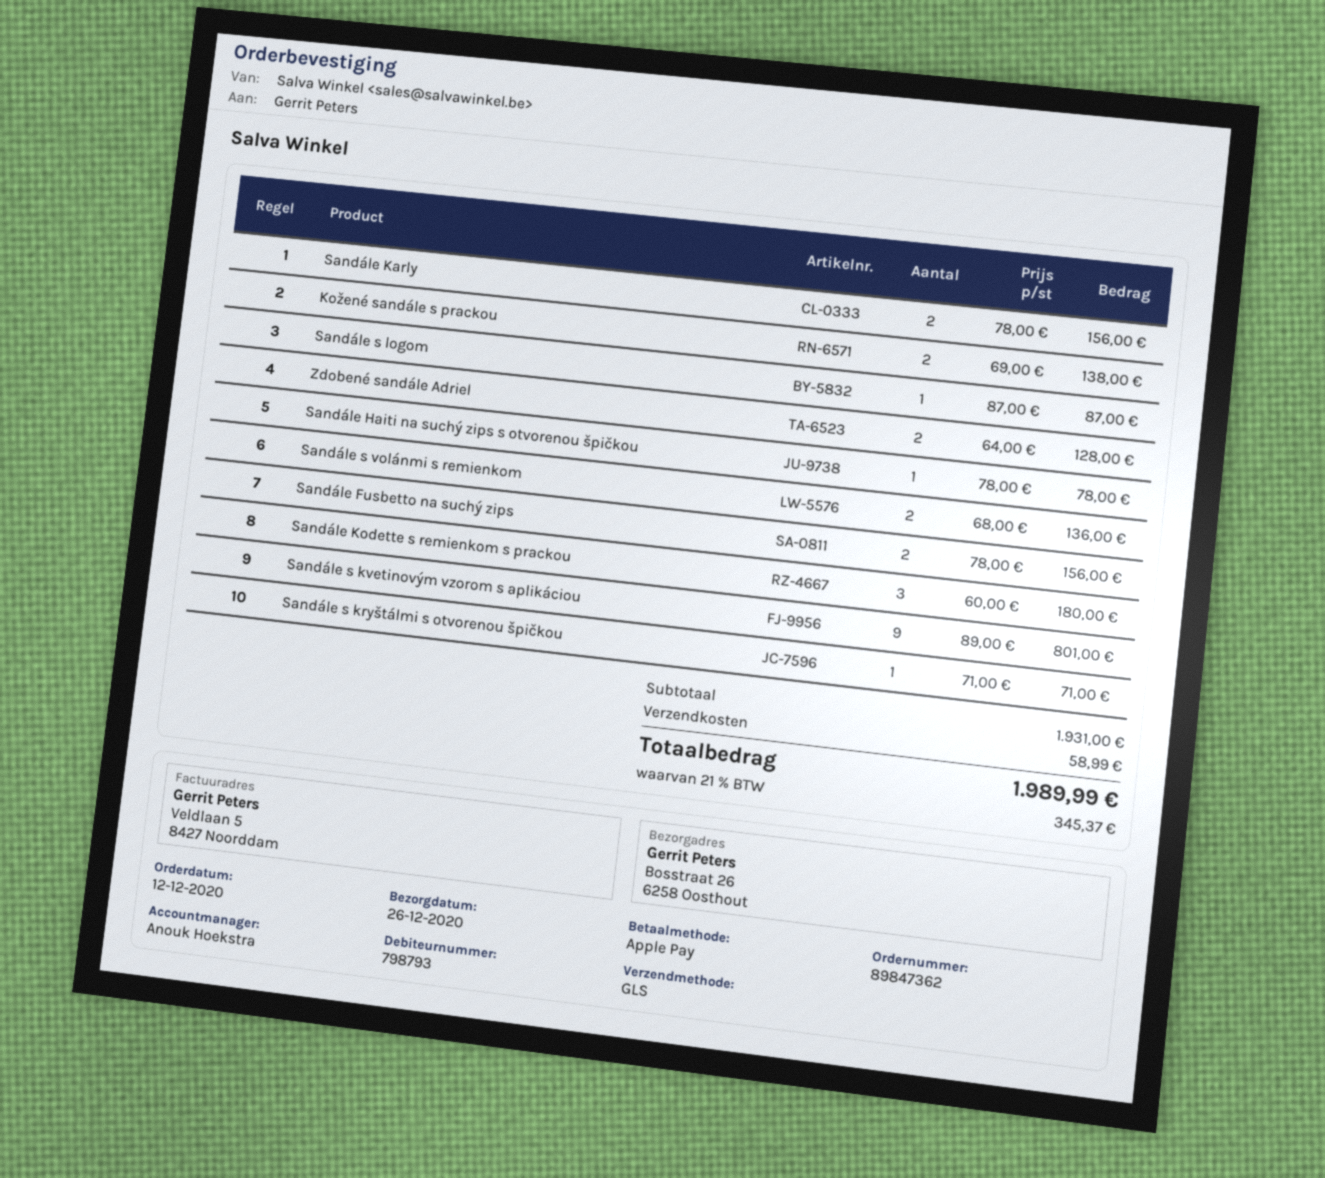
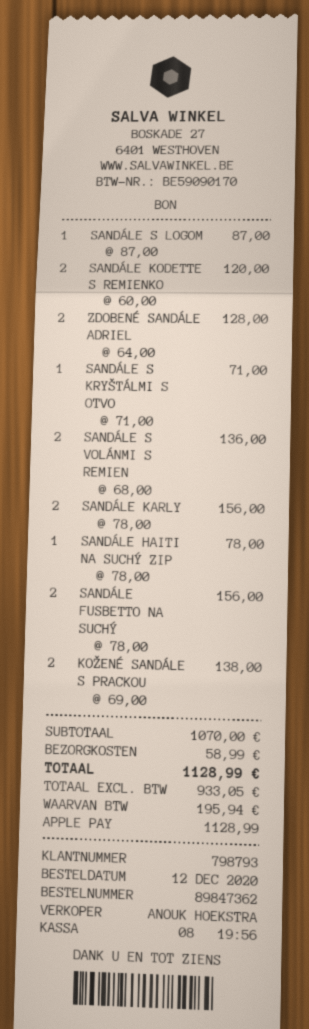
Sandále Kodette s remienkom s prackou: 3 x 60.00 = 180.00 -> 2 x 60.00 = 120.00
Sandále s kvetinovým vzorom s aplikáciou: 9 x 89.00 = 801.00 -> none
subtotal: 1931.00 -> 1070.00
tax: 345.37 -> 195.94
total: 1989.99 -> 1128.99

